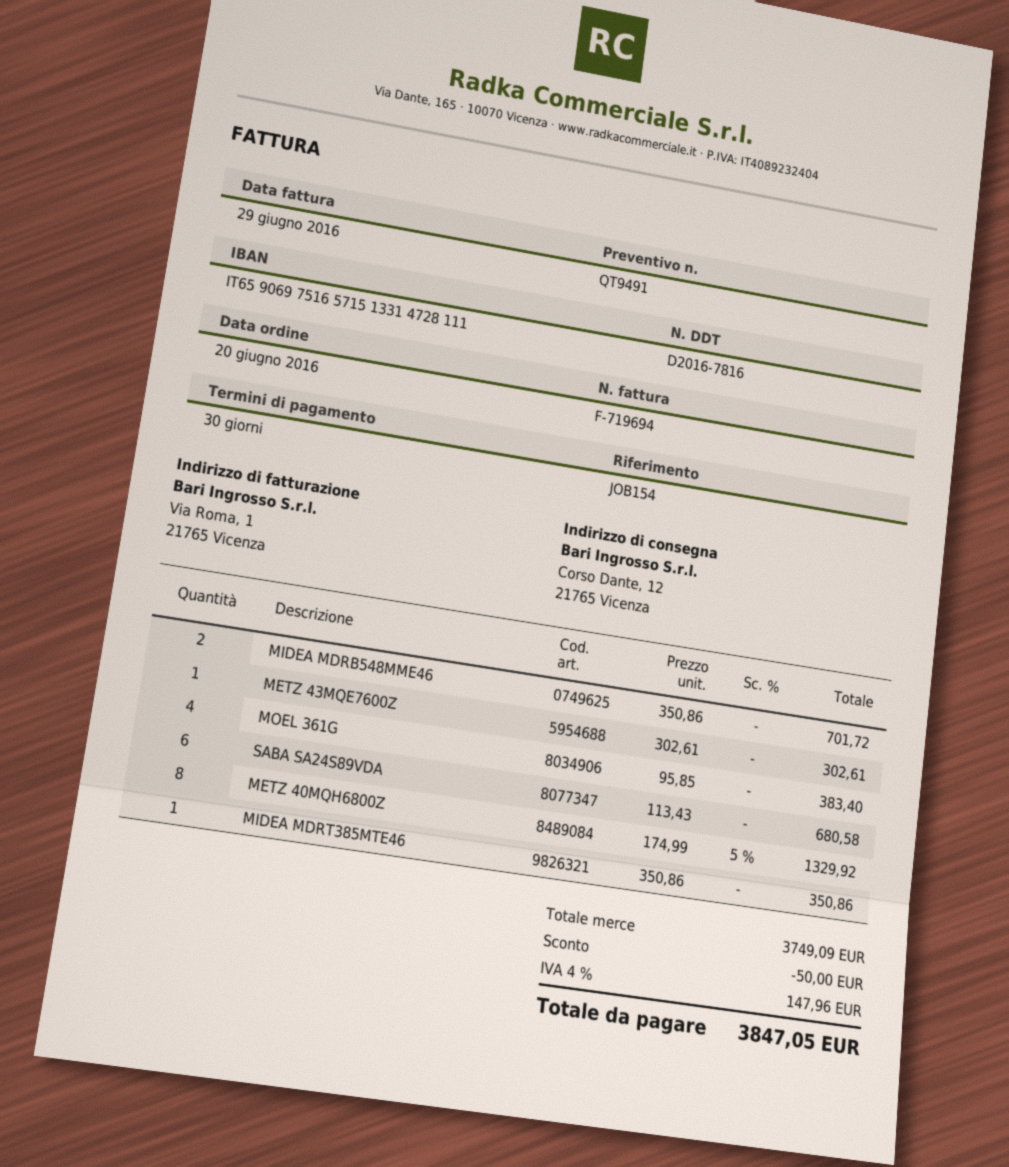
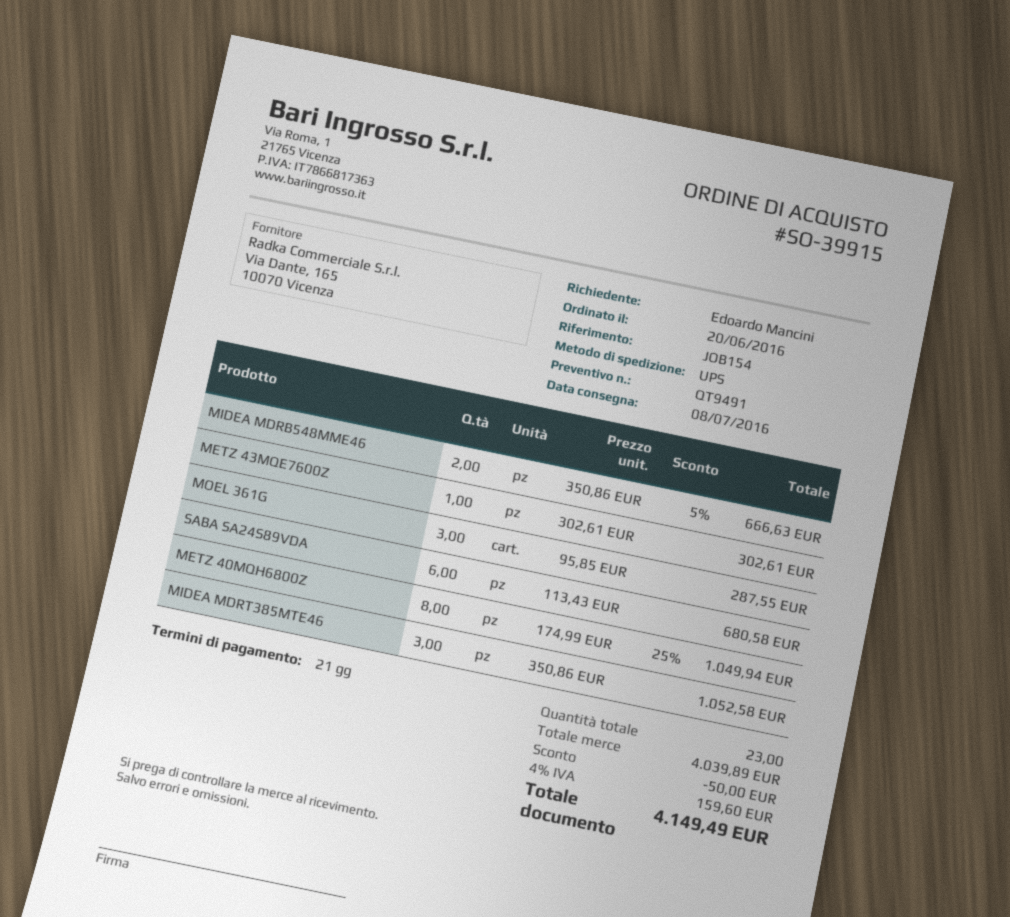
payment terms: 30 days -> 21 days
MIDEA MDRB548MME46: 2 x 350.86 = 701.72 -> 2 x 350.86 - 5% = 666.63
MOEL 361G: 4 x 95.85 = 383.40 -> 3 x 95.85 = 287.55
METZ 40MQH6800Z: 8 x 174.99 - 5% = 1329.92 -> 8 x 174.99 - 25% = 1049.94
MIDEA MDRT385MTE46: 1 x 350.86 = 350.86 -> 3 x 350.86 = 1052.58
subtotal: 3749.09 -> 4039.89
tax: 4% = 147.96 -> 4% = 159.60
total: 3847.05 -> 4149.49

